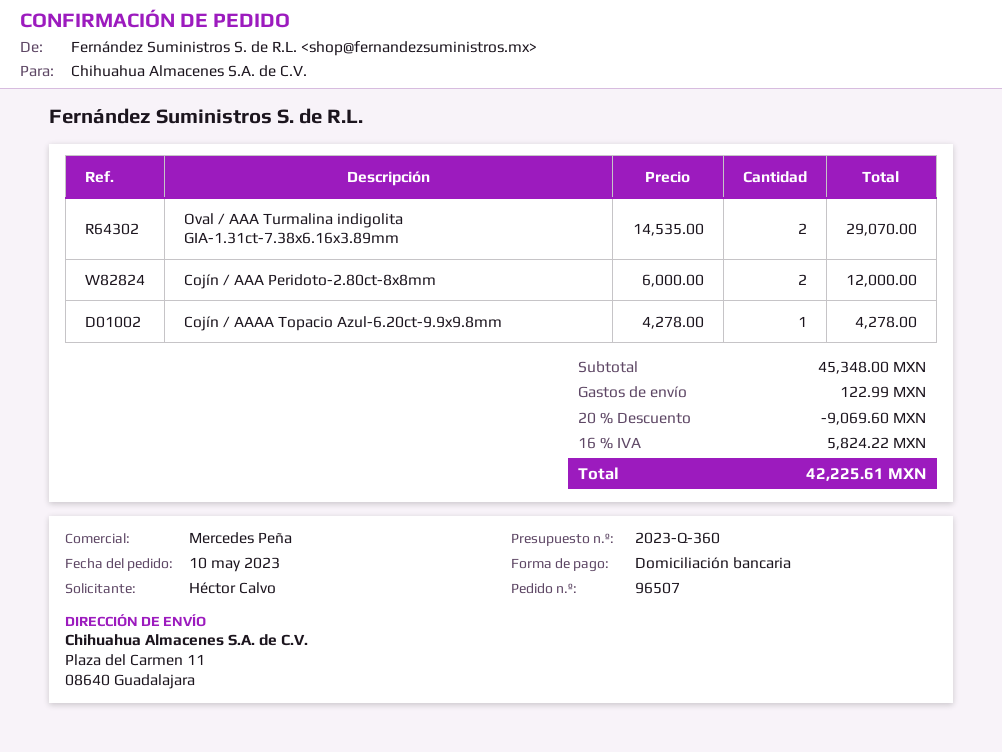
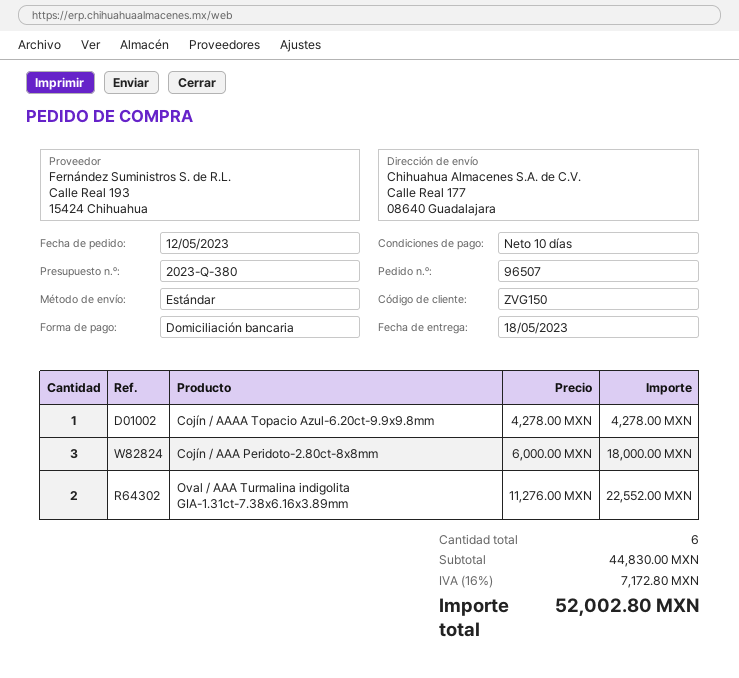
quote number: 2023-Q-360 -> 2023-Q-380
order date: 2023-05-10 -> 2023-05-12
ship to: Plaza del Carmen 11, 08640 Guadalajara -> Calle Real 177, 08640 Guadalajara
Oval / AAA Turmalina indigolita GIA-1.31ct-7.38x6.16x3.89mm: 2 x 14535.00 = 29070.00 -> 2 x 11276.00 = 22552.00
Cojín / AAA Peridoto-2.80ct-8x8mm: 2 x 6000.00 = 12000.00 -> 3 x 6000.00 = 18000.00
subtotal: 45348.00 -> 44830.00
discount: 20% = 9069.60 -> none
shipping: 122.99 -> none
tax: 16% = 5824.22 -> 16% = 7172.80
total: 42225.61 -> 52002.80

